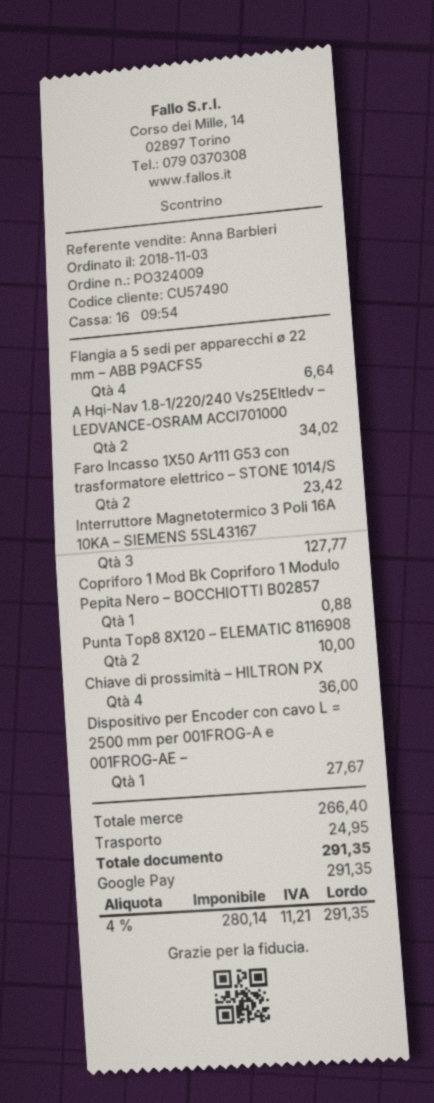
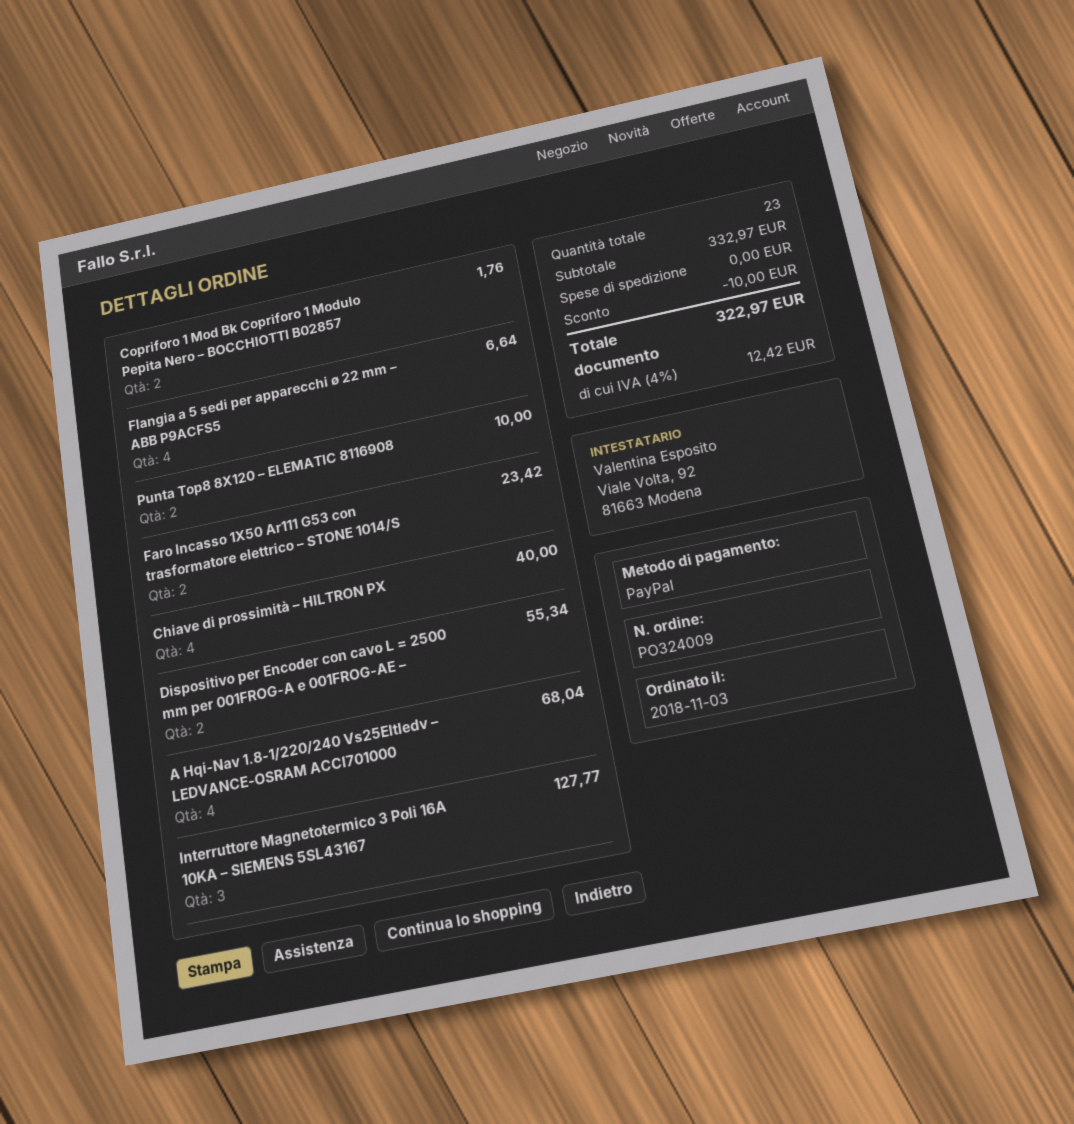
payment method: Google Pay -> PayPal
A Hqi-Nav 1.8-1/220/240 Vs25Eltledv – LEDVANCE-OSRAM ACCI701000: 2 for 34.02 -> 4 for 68.04
Copriforo 1 Mod Bk Copriforo 1 Modulo Pepita Nero – BOCCHIOTTI B02857: 1 for 0.88 -> 2 for 1.76
Chiave di prossimità – HILTRON PX: 4 for 36.00 -> 4 for 40.00
Dispositivo per Encoder con cavo L = 2500 mm per 001FROG-A e 001FROG-AE –: 1 for 27.67 -> 2 for 55.34
subtotal: 266.40 -> 332.97
discount: none -> 10.00
shipping: 24.95 -> 0.00
tax: 4% = 11.21 -> 4% = 12.42
total: 291.35 -> 322.97

